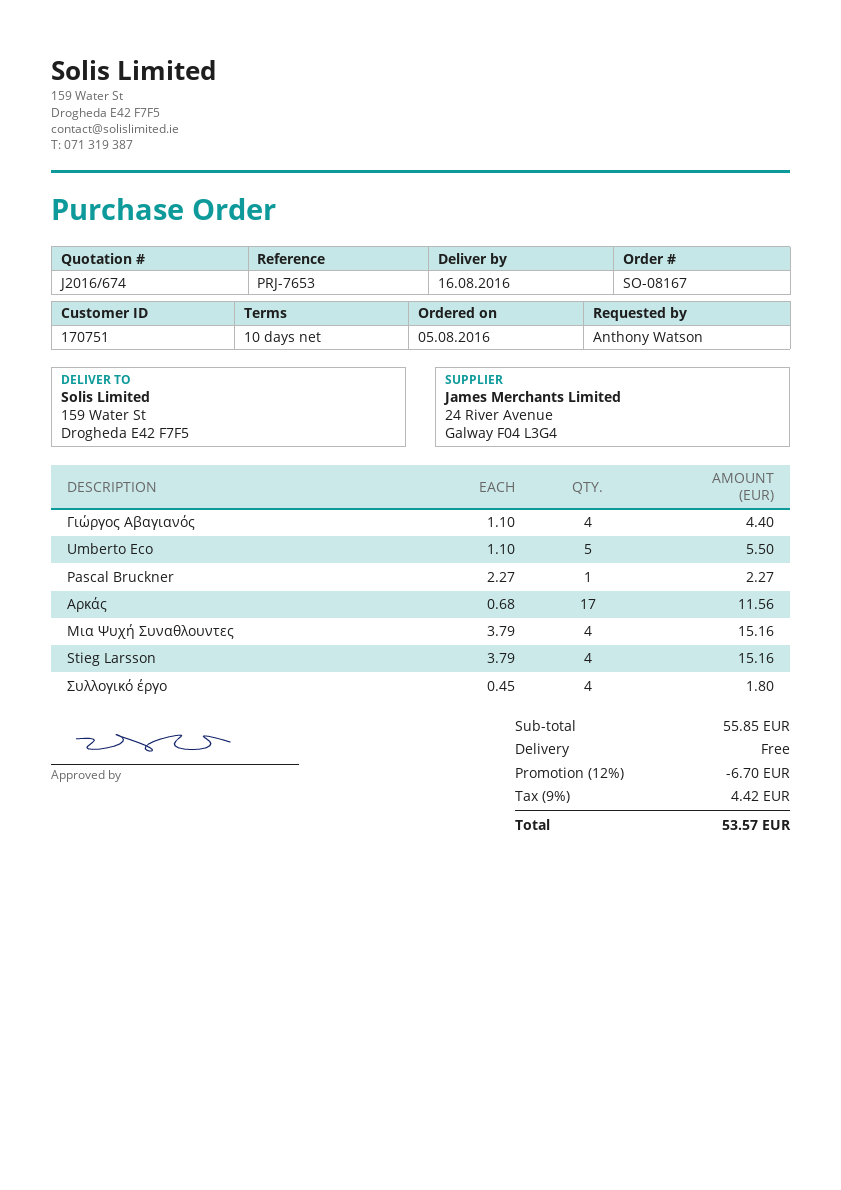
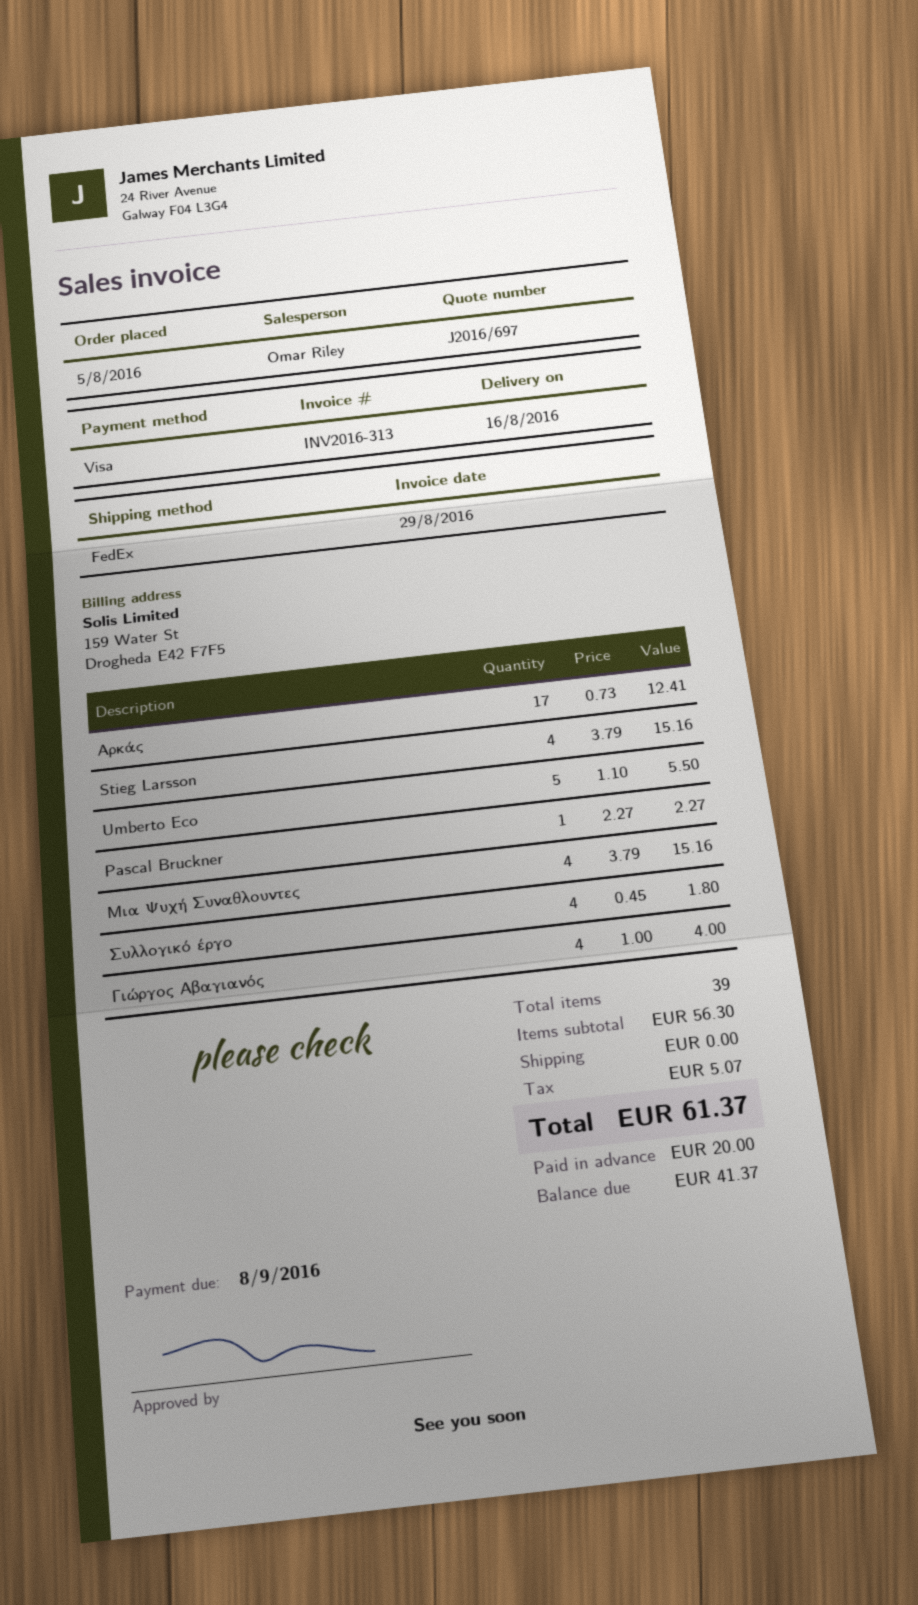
quote number: J2016/674 -> J2016/697
Γιώργος Αβαγιανός: 4 x 1.10 = 4.40 -> 4 x 1.00 = 4.00
Αρκάς: 17 x 0.68 = 11.56 -> 17 x 0.73 = 12.41
subtotal: 55.85 -> 56.30
discount: 12% = 6.70 -> none
tax: 4.42 -> 5.07
total: 53.57 -> 61.37

